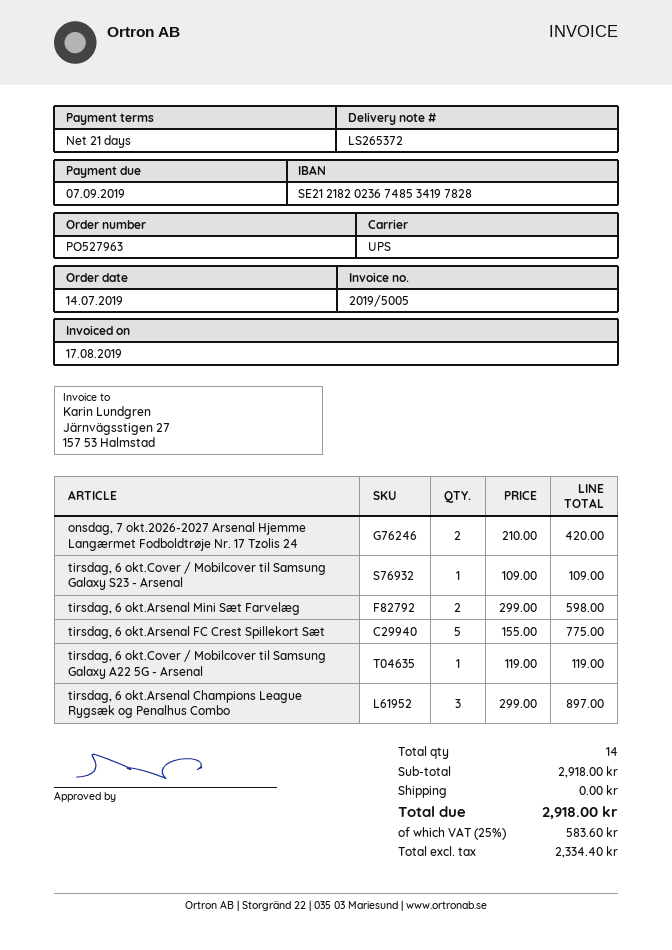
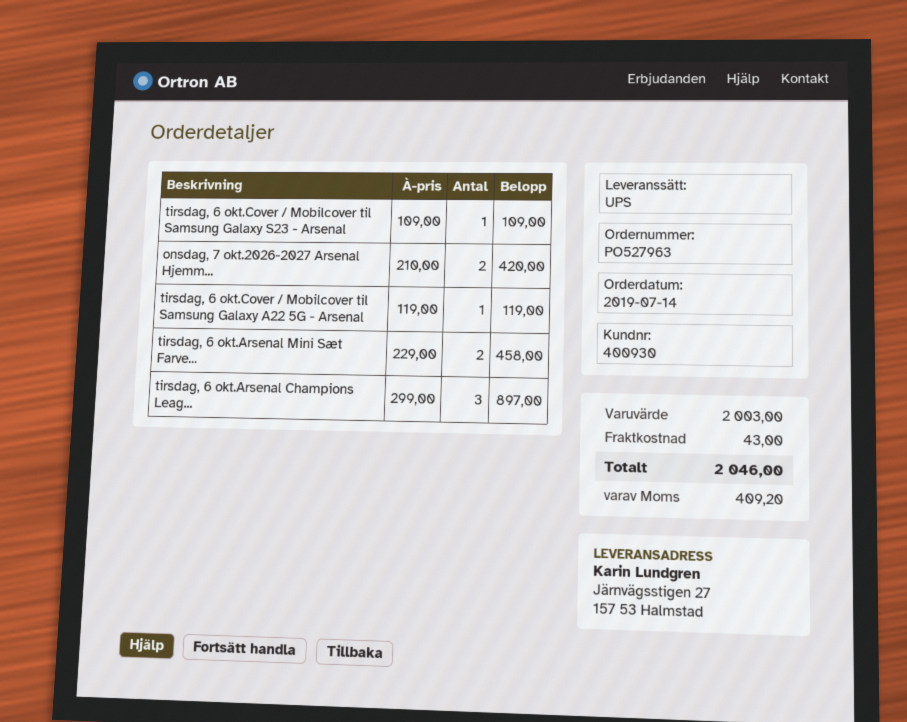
tirsdag, 6 okt.Arsenal Mini Sæt Farvelæg: 2 x 299.00 = 598.00 -> 2 x 229.00 = 458.00
tirsdag, 6 okt.Arsenal FC Crest Spillekort Sæt: 5 x 155.00 = 775.00 -> none
subtotal: 2918.00 -> 2003.00
shipping: 0.00 -> 43.00
tax: 583.60 -> 409.20
total: 2918.00 -> 2046.00

